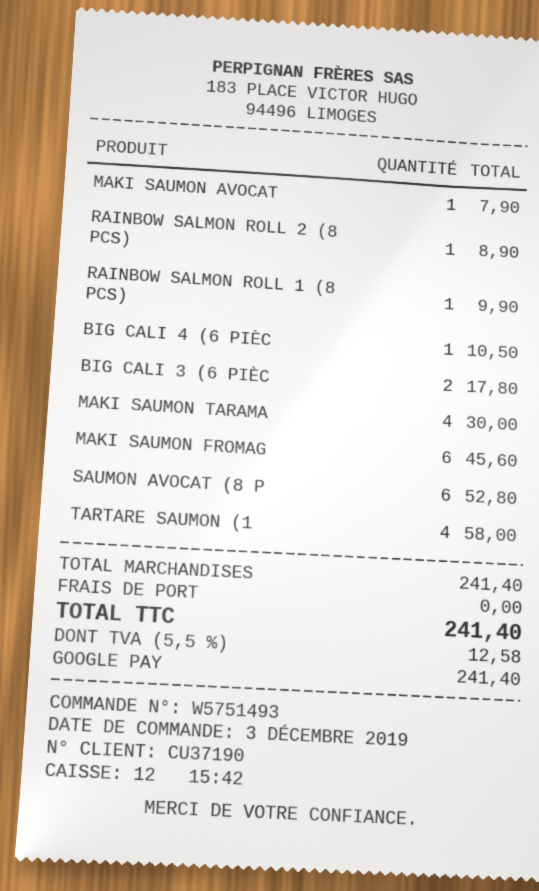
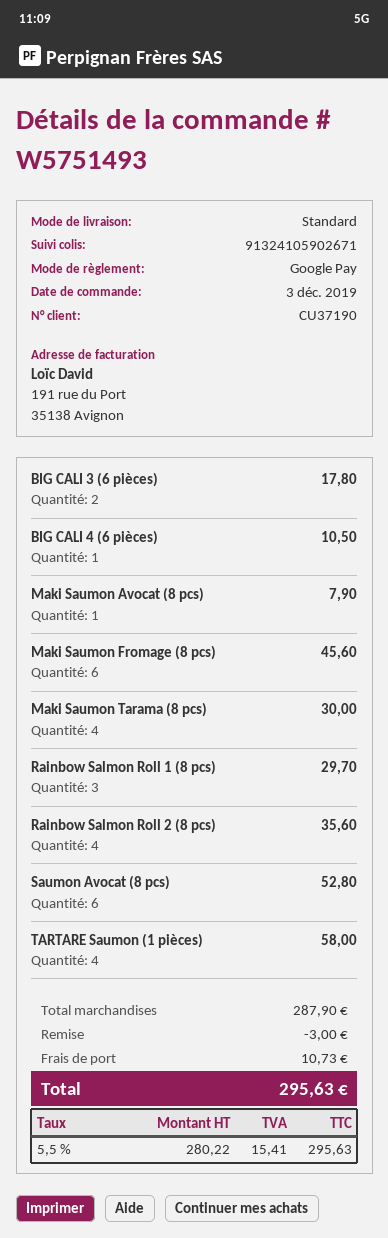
RAINBOW SALMON ROLL 2 (8 PCS): 1 for 8.90 -> 4 for 35.60
RAINBOW SALMON ROLL 1 (8 PCS): 1 for 9.90 -> 3 for 29.70
subtotal: 241.40 -> 287.90
discount: none -> 3.00
shipping: 0.00 -> 10.73
tax: 5.5% = 12.58 -> 5.5% = 15.41
total: 241.40 -> 295.63

